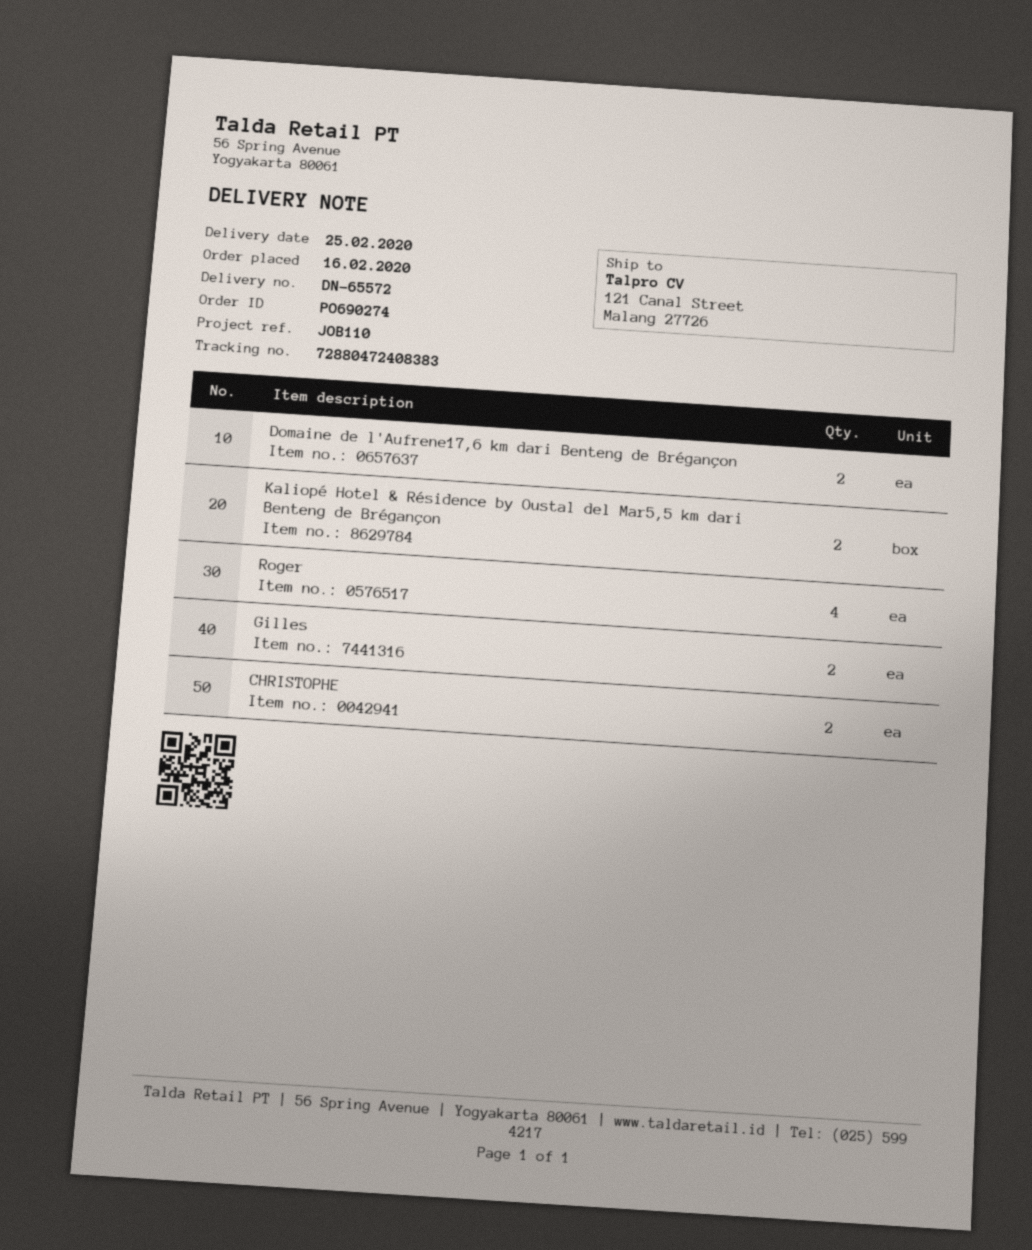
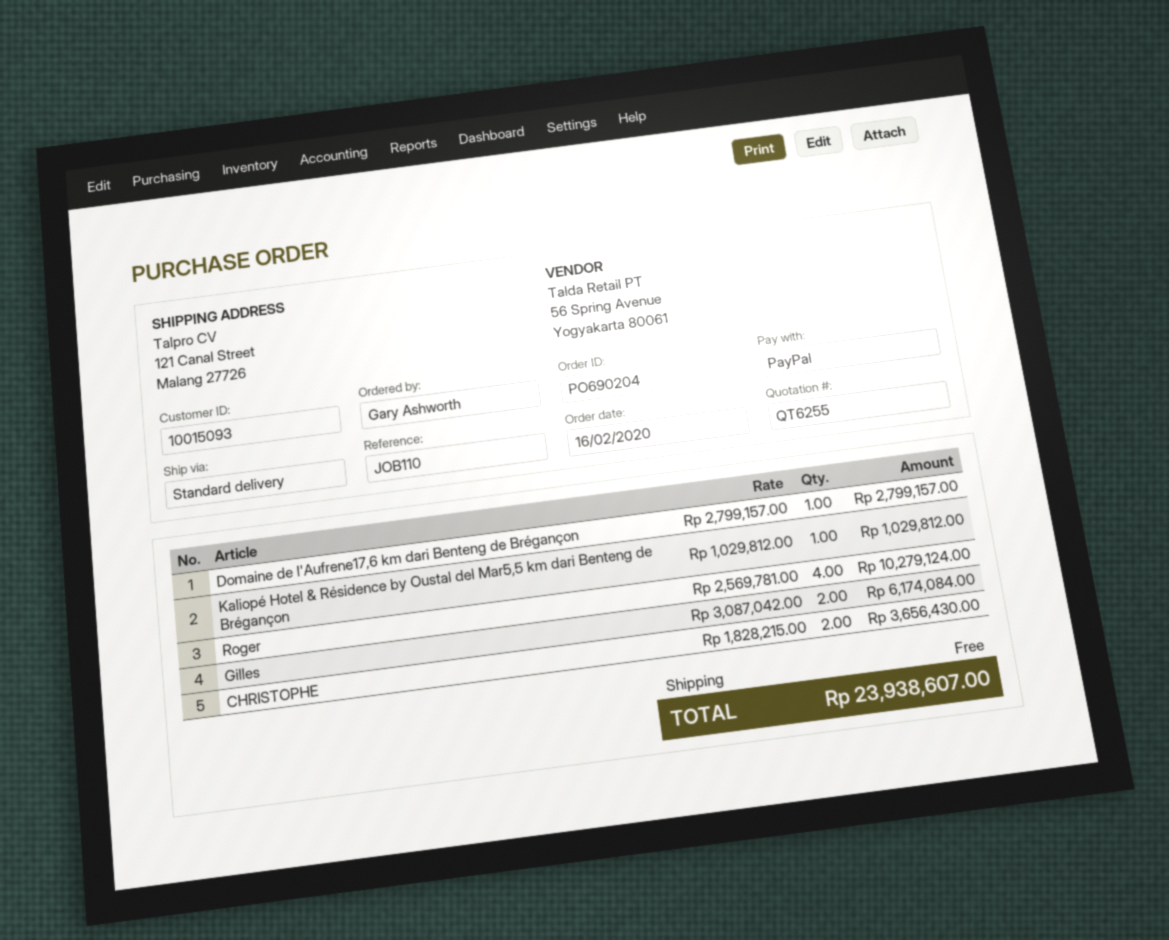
order number: PO690274 -> PO690204
Domaine de l'Aufrene17,6 km dari Benteng de Brégançon: 2 -> 1
Kaliopé Hotel & Résidence by Oustal del Mar5,5 km dari Benteng de Brégançon: 2 -> 1

